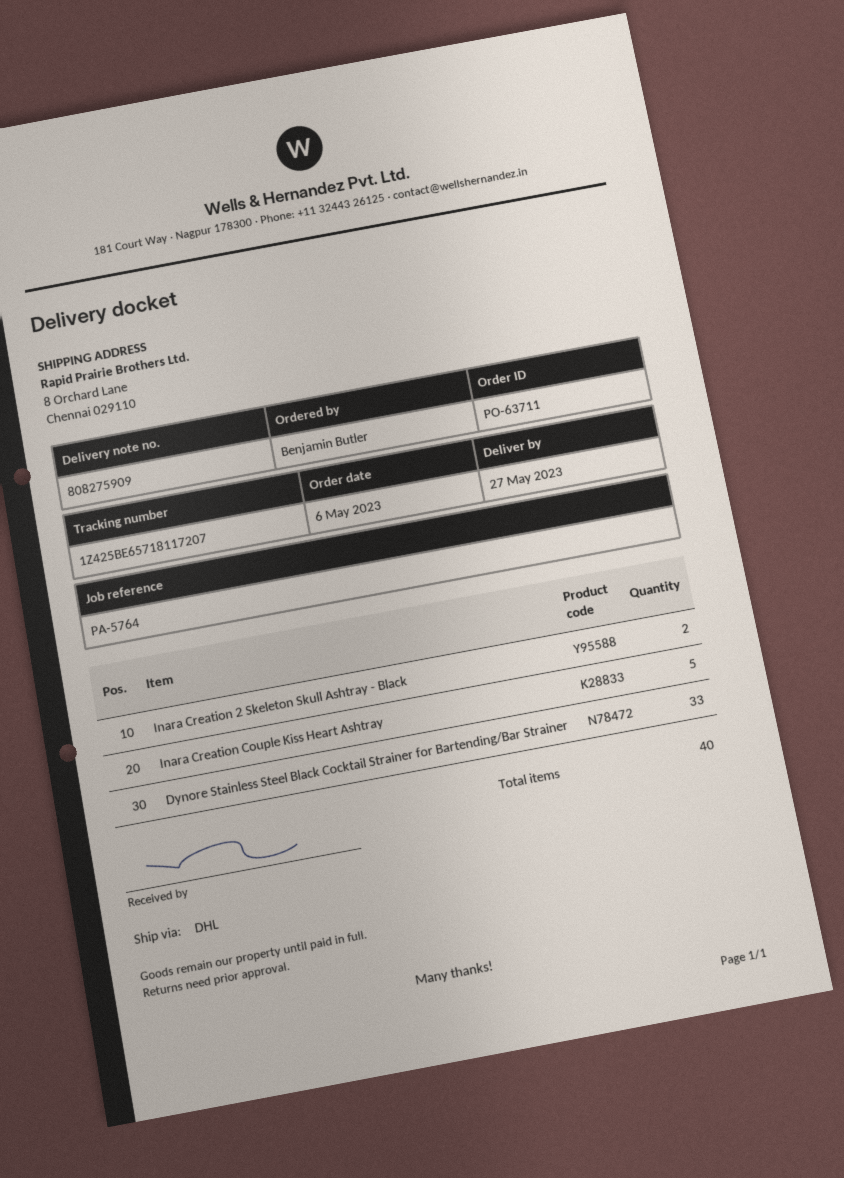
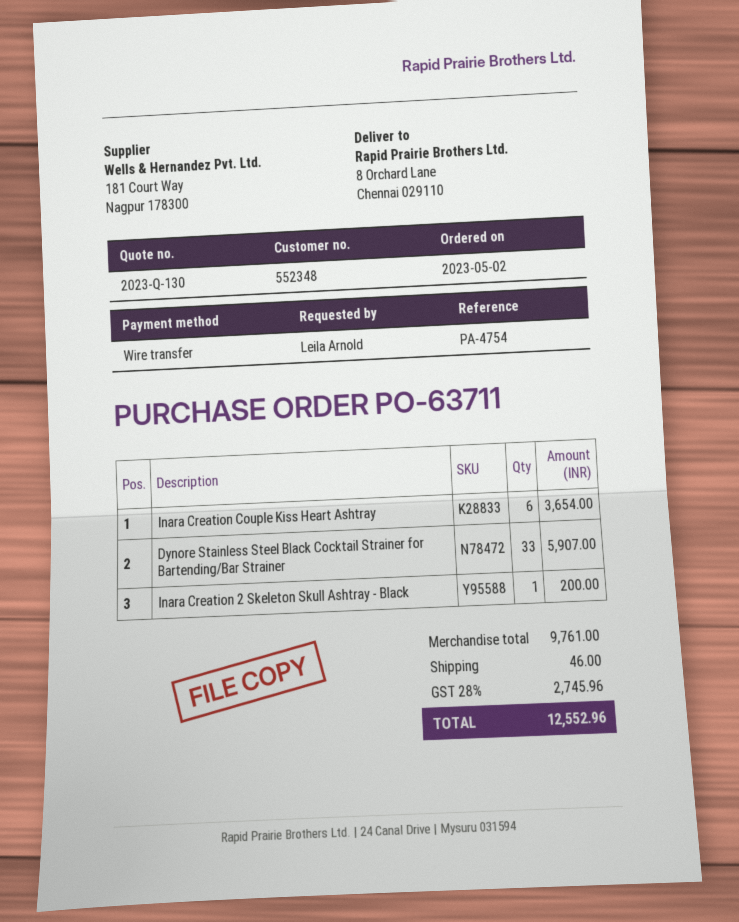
order date: 2023-05-06 -> 2023-05-02
reference: PA-5764 -> PA-4754
ordered by: Benjamin Butler -> Leila Arnold
Inara Creation 2 Skeleton Skull Ashtray - Black: 2 -> 1
Inara Creation Couple Kiss Heart Ashtray: 5 -> 6

